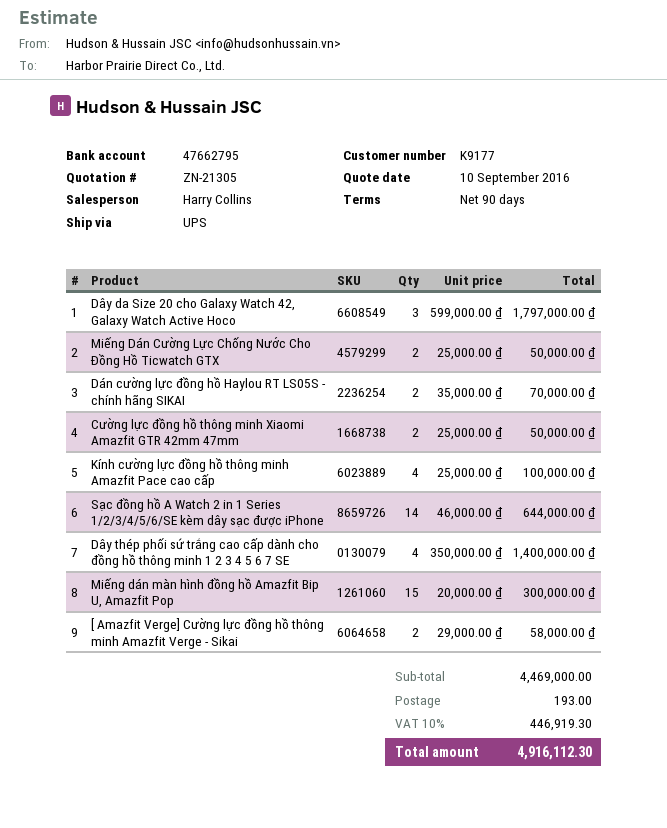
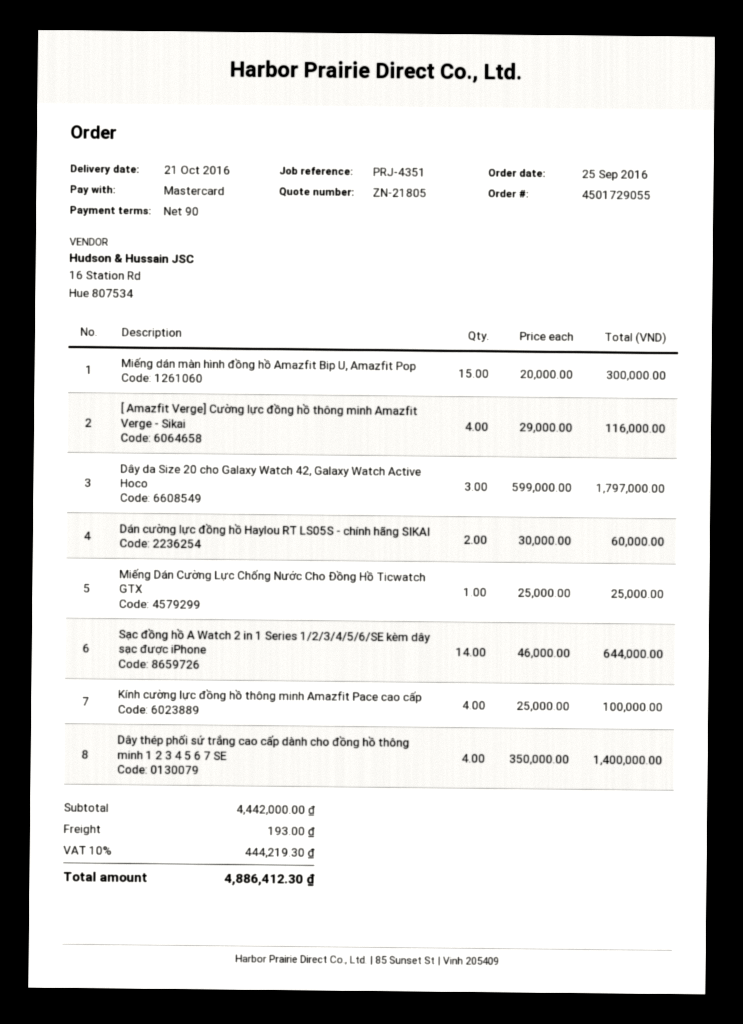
quote number: ZN-21305 -> ZN-21805
Miếng Dán Cường Lực Chống Nước Cho Đồng Hồ Ticwatch GTX: 2 x 25000.00 = 50000.00 -> 1 x 25000.00 = 25000.00
Dán cường lực đồng hồ Haylou RT LS05S - chính hãng SIKAI: 2 x 35000.00 = 70000.00 -> 2 x 30000.00 = 60000.00
Cường lực đồng hồ thông minh Xiaomi Amazfit GTR 42mm 47mm: 2 x 25000.00 = 50000.00 -> none
[ Amazfit Verge] Cường lực đồng hồ thông minh Amazfit Verge - Sikai: 2 x 29000.00 = 58000.00 -> 4 x 29000.00 = 116000.00
subtotal: 4469000.00 -> 4442000.00
tax: 10% = 446919.30 -> 10% = 444219.30
total: 4916112.30 -> 4886412.30

